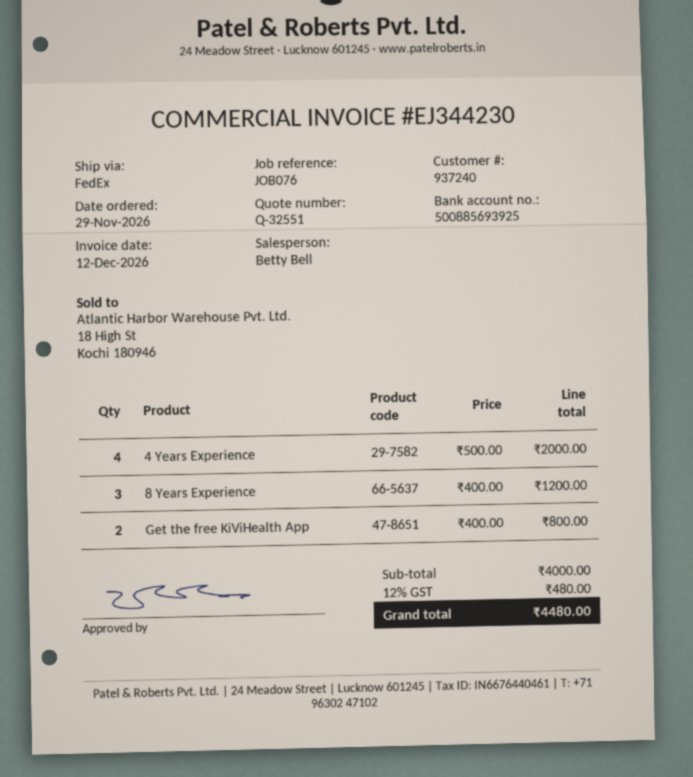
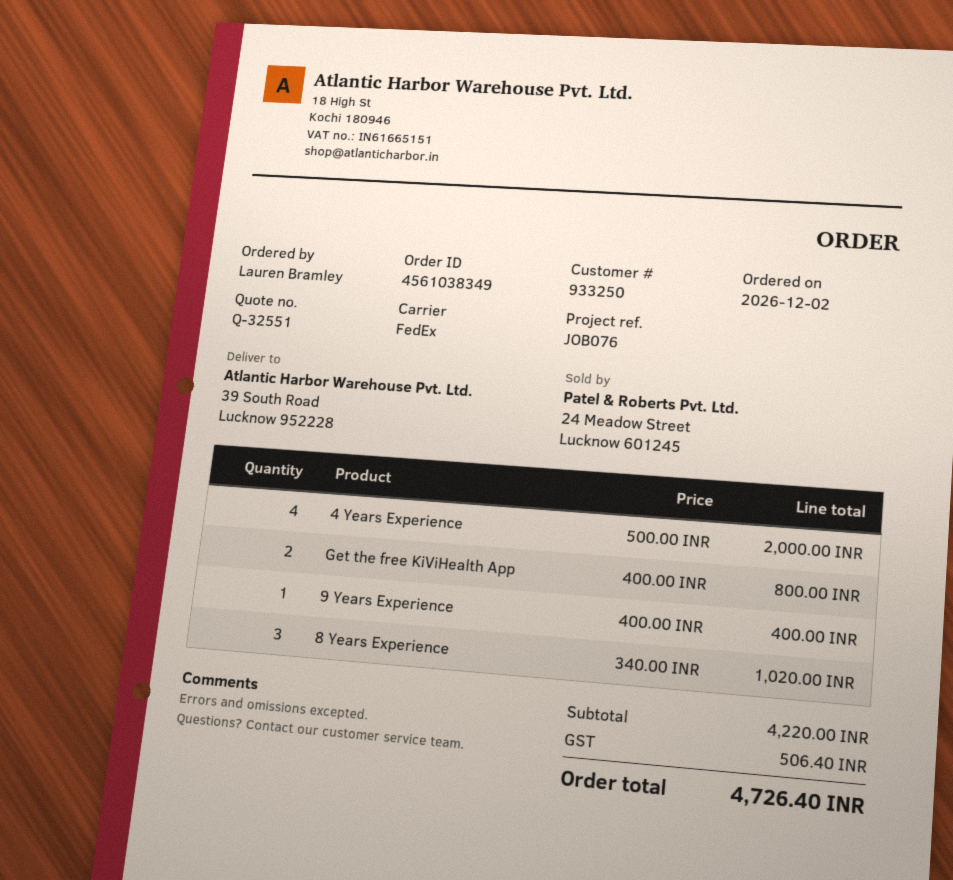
order date: 2026-11-29 -> 2026-12-02
customer number: 937240 -> 933250
8 Years Experience: 3 x 400.00 = 1200.00 -> 3 x 340.00 = 1020.00
9 Years Experience: none -> 1 x 400.00 = 400.00
subtotal: 4000.00 -> 4220.00
tax: 480.00 -> 506.40
total: 4480.00 -> 4726.40

